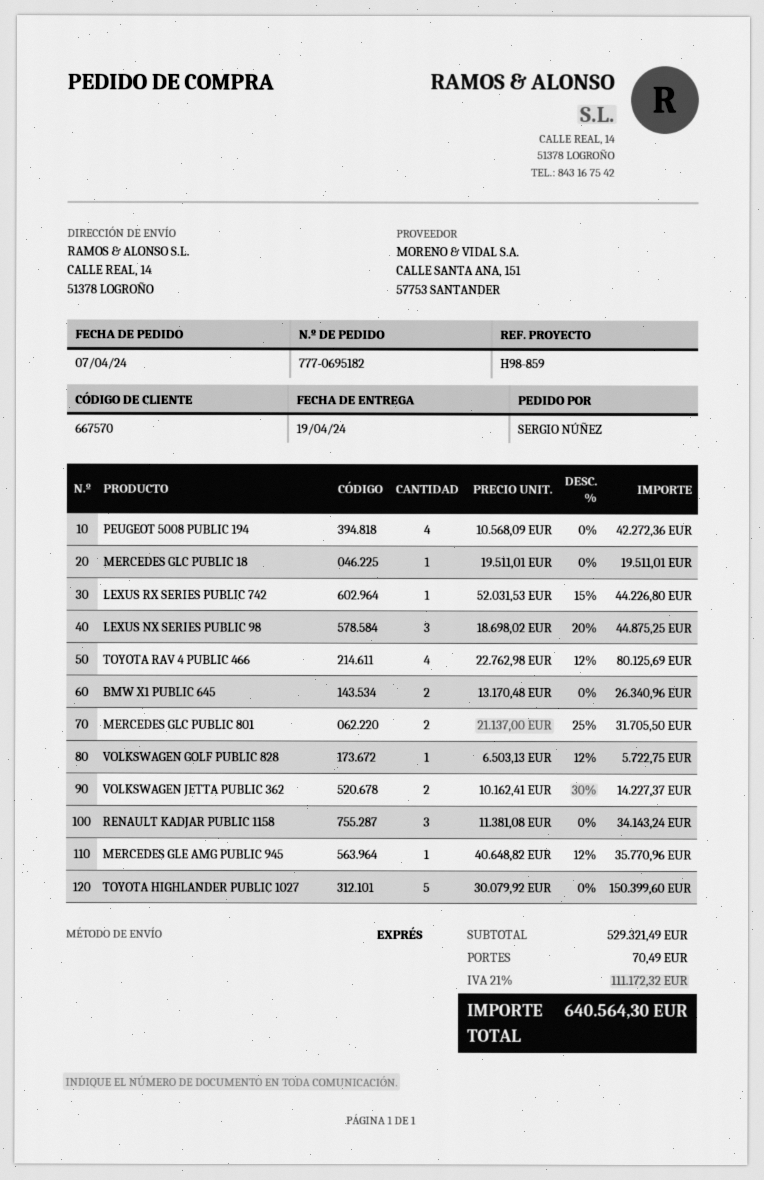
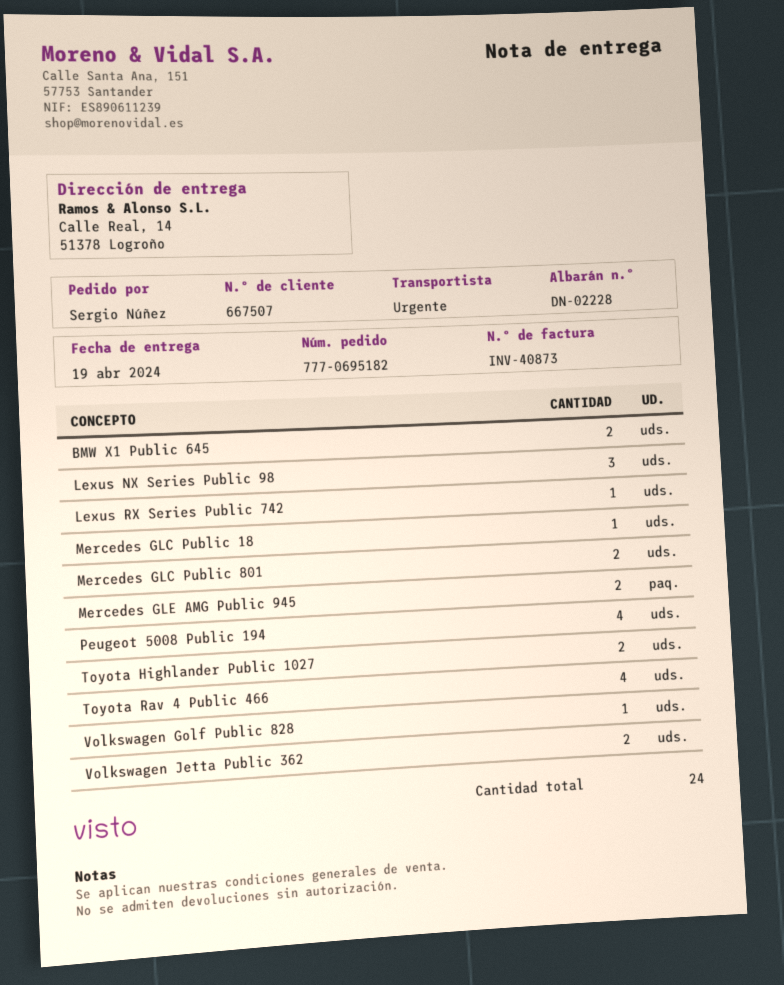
customer number: 667570 -> 667507
RENAULT KADJAR PUBLIC 1158: 3 -> none
MERCEDES GLE AMG PUBLIC 945: 1 -> 2
TOYOTA HIGHLANDER PUBLIC 1027: 5 -> 2

